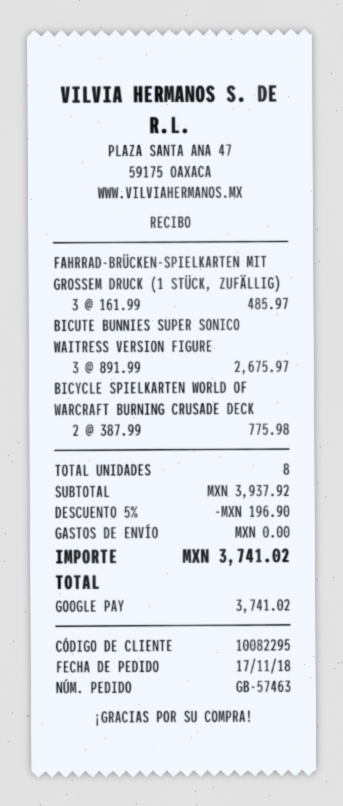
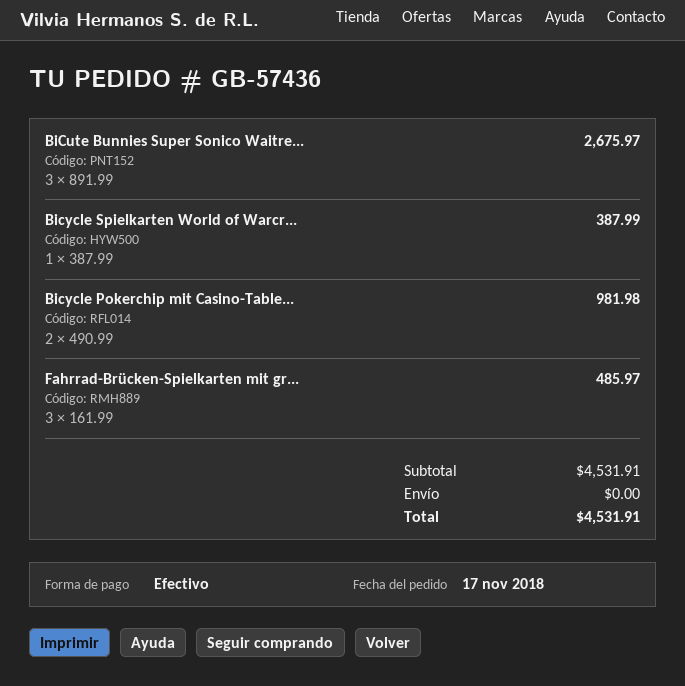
order number: GB-57463 -> GB-57436
payment method: Google Pay -> cash
BICYCLE SPIELKARTEN WORLD OF WARCRAFT BURNING CRUSADE DECK: 2 x 387.99 = 775.98 -> 1 x 387.99 = 387.99
Bicycle Pokerchip mit Casino-Table...: none -> 2 x 490.99 = 981.98
subtotal: 3937.92 -> 4531.91
discount: 5% = 196.90 -> none
total: 3741.02 -> 4531.91

